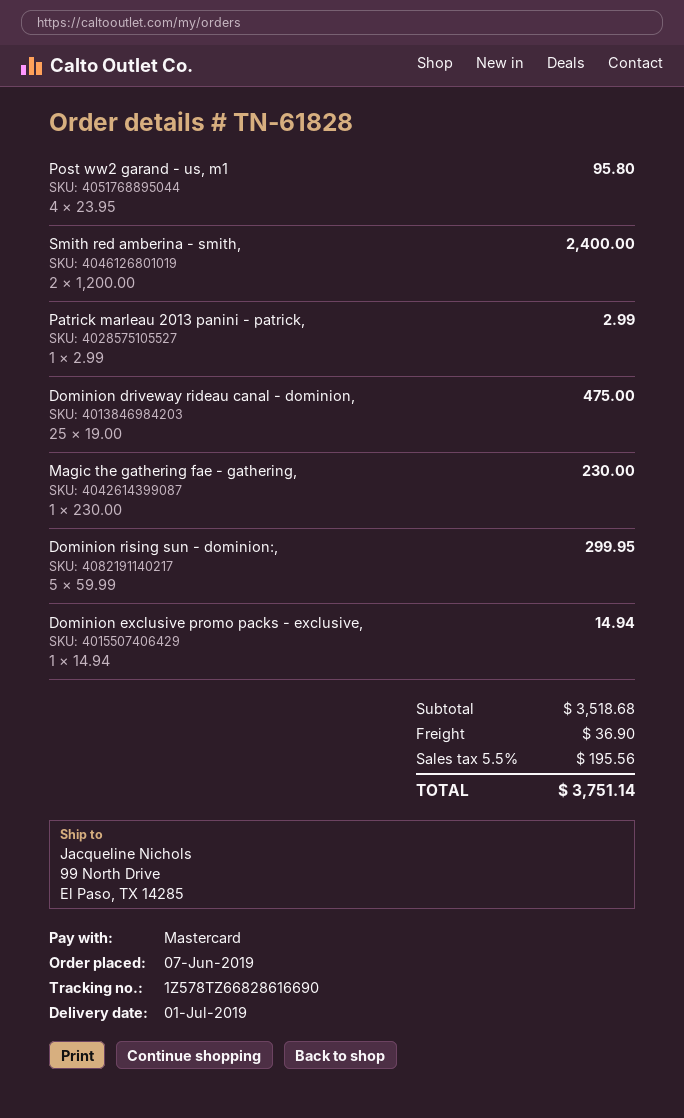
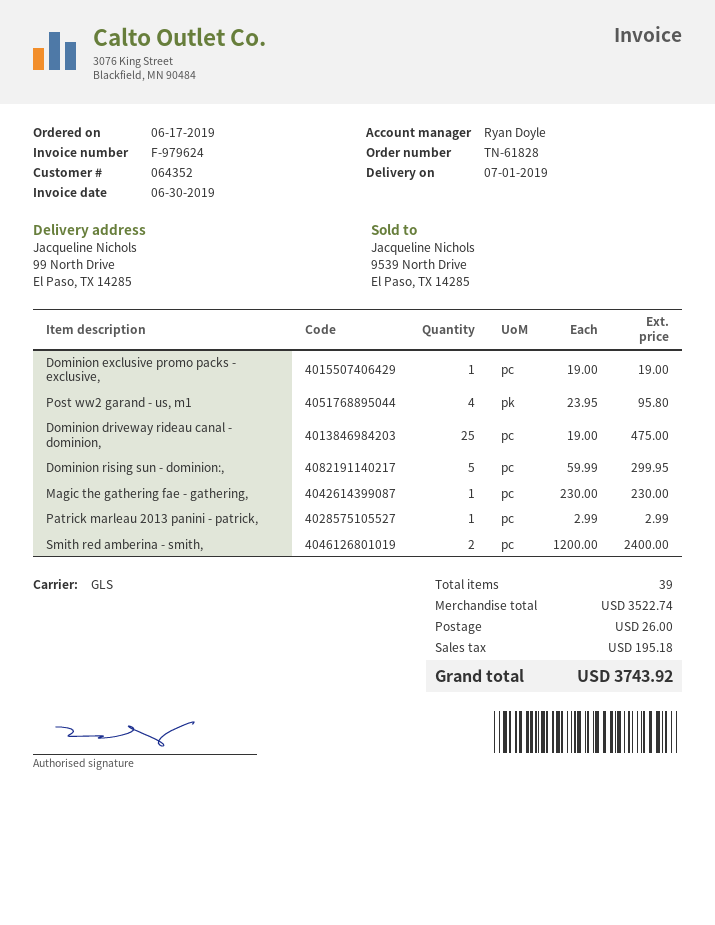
order date: 2019-06-07 -> 2019-06-17
Dominion exclusive promo packs - exclusive,: 1 x 14.94 = 14.94 -> 1 x 19.00 = 19.00
subtotal: 3518.68 -> 3522.74
shipping: 36.90 -> 26.00
tax: 195.56 -> 195.18
total: 3751.14 -> 3743.92

